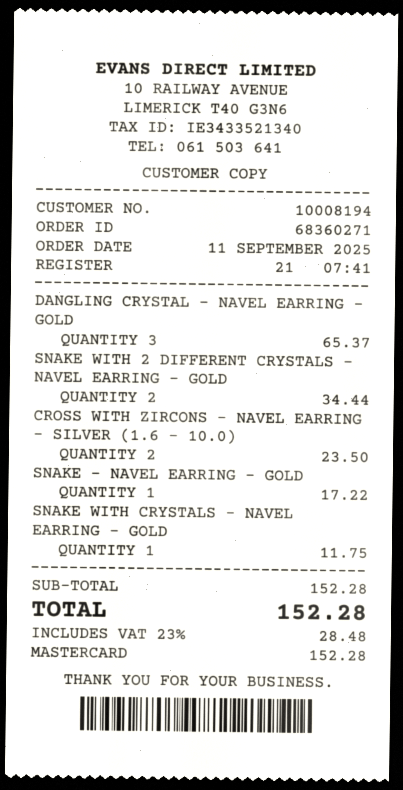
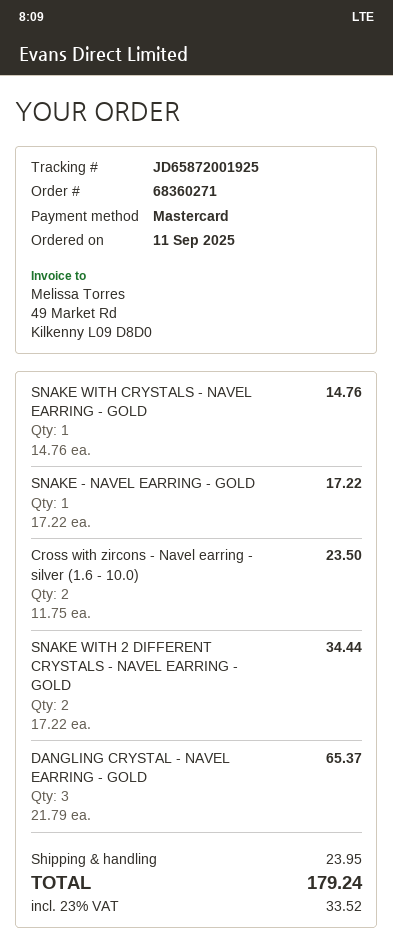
SNAKE WITH CRYSTALS - NAVEL EARRING - GOLD: 1 for 11.75 -> 1 for 14.76
shipping: none -> 23.95
tax: 23% = 28.48 -> 23% = 33.52
total: 152.28 -> 179.24

